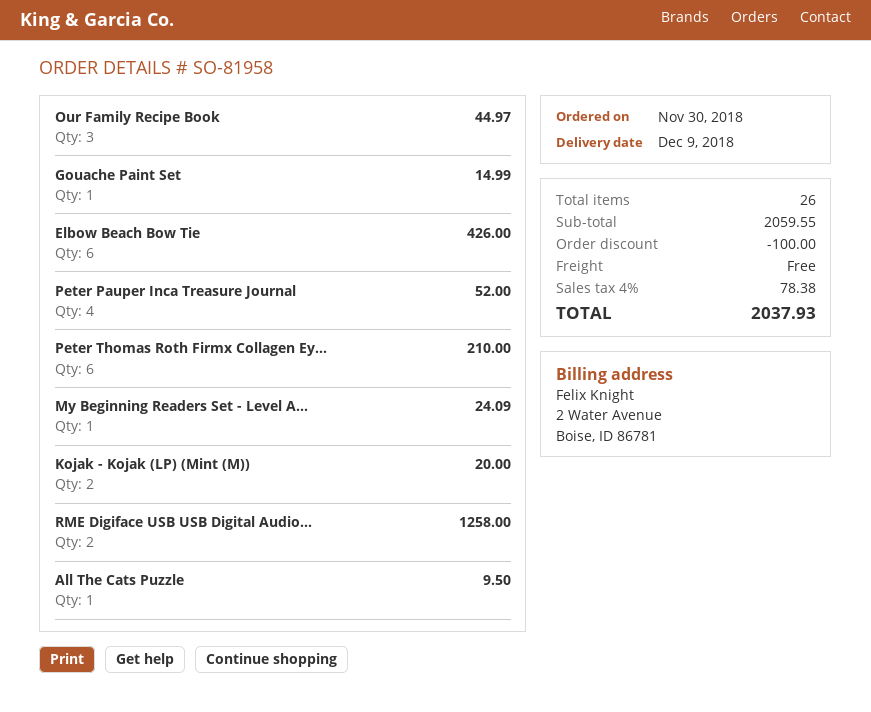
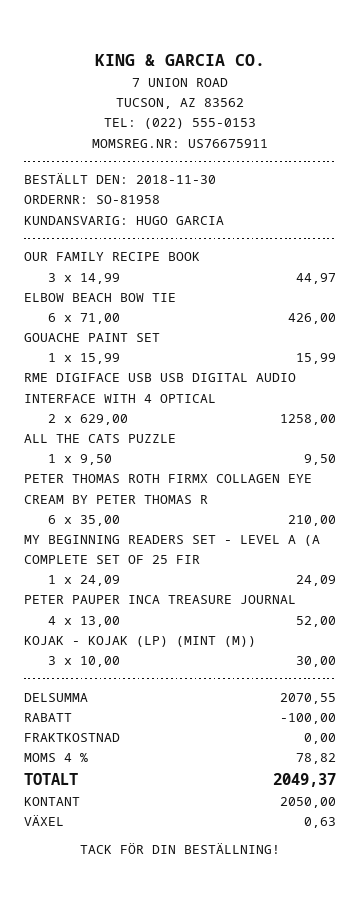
Gouache Paint Set: 1 for 14.99 -> 1 for 15.99
Kojak - Kojak (LP) (Mint (M)): 2 for 20.00 -> 3 for 30.00
subtotal: 2059.55 -> 2070.55
tax: 4% = 78.38 -> 4% = 78.82
total: 2037.93 -> 2049.37

